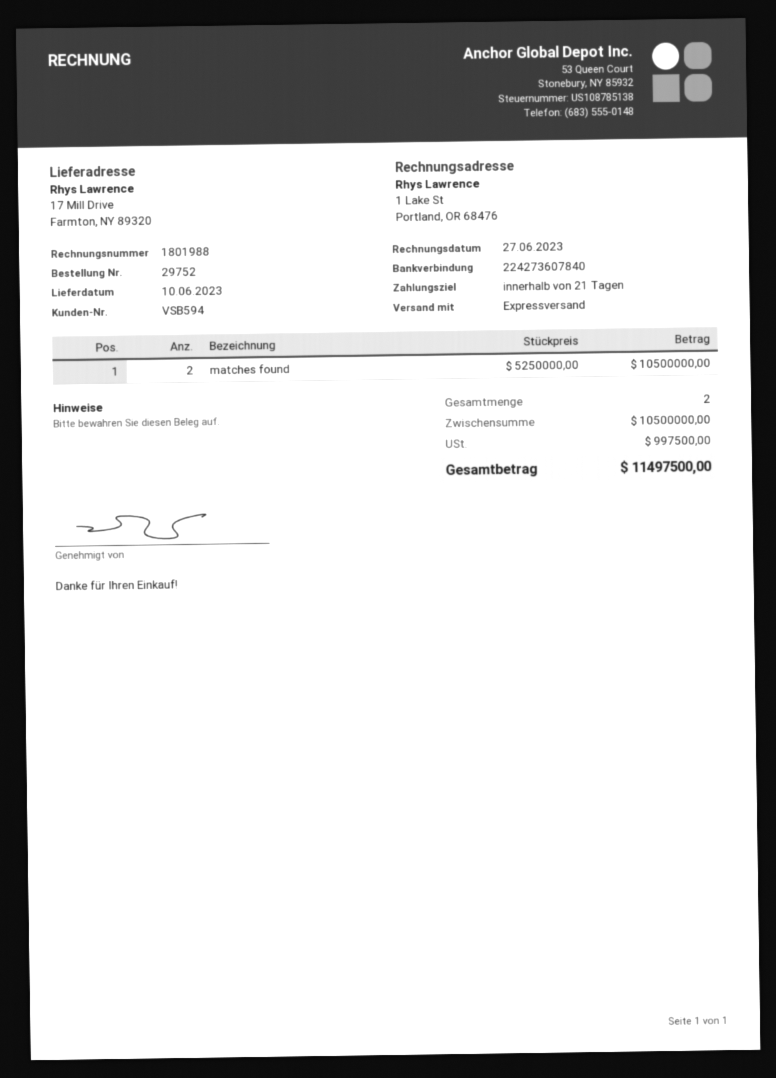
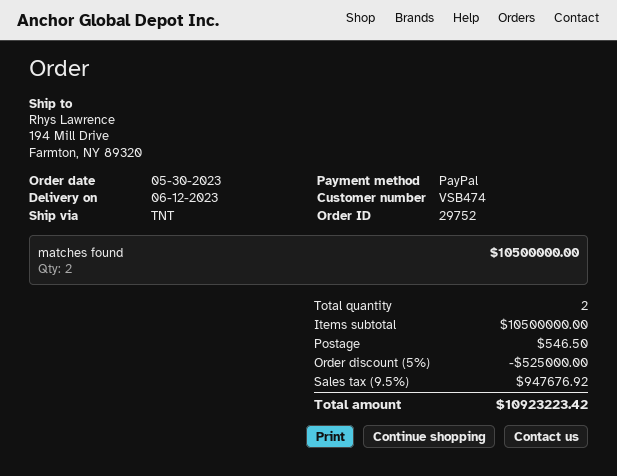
delivery date: 2023-06-10 -> 2023-06-12
customer number: VSB594 -> VSB474
shipping method: express -> TNT
ship to: 17 Mill Drive, Farmton, NY 89320 -> 194 Mill Drive, Farmton, NY 89320
discount: none -> 5% = 525000.00
shipping: none -> 546.50
tax: 997500.00 -> 947676.92
total: 11497500.00 -> 10923223.42

